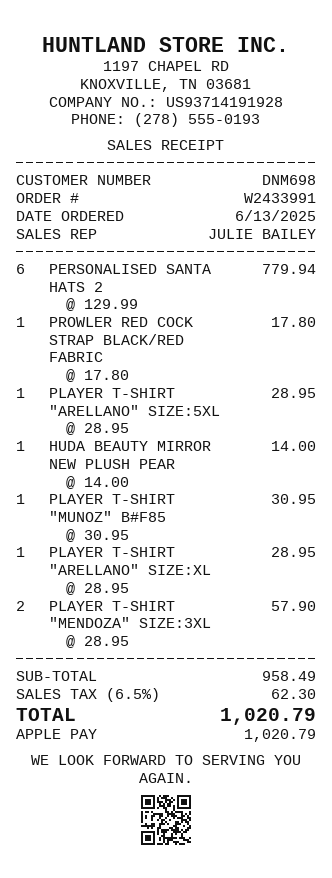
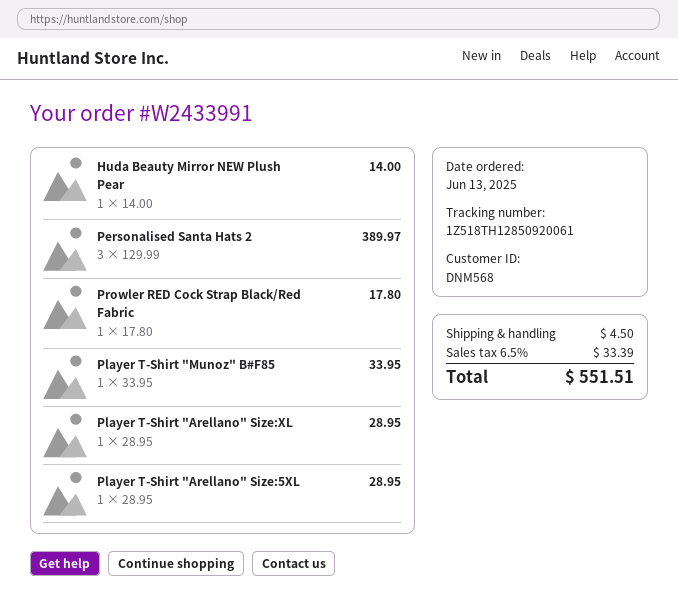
customer number: DNM698 -> DNM568
PERSONALISED SANTA HATS 2: 6 x 129.99 = 779.94 -> 3 x 129.99 = 389.97
PLAYER T-SHIRT "MUNOZ" B#F85: 1 x 30.95 = 30.95 -> 1 x 33.95 = 33.95
PLAYER T-SHIRT "MENDOZA" SIZE:3XL: 2 x 28.95 = 57.90 -> none
shipping: none -> 4.50
tax: 6.5% = 62.30 -> 6.5% = 33.39
total: 1020.79 -> 551.51

